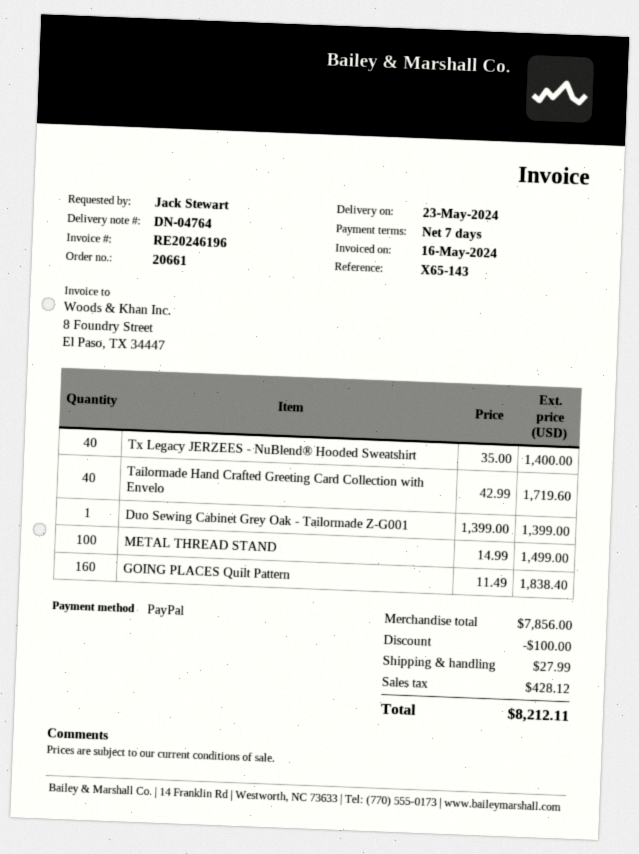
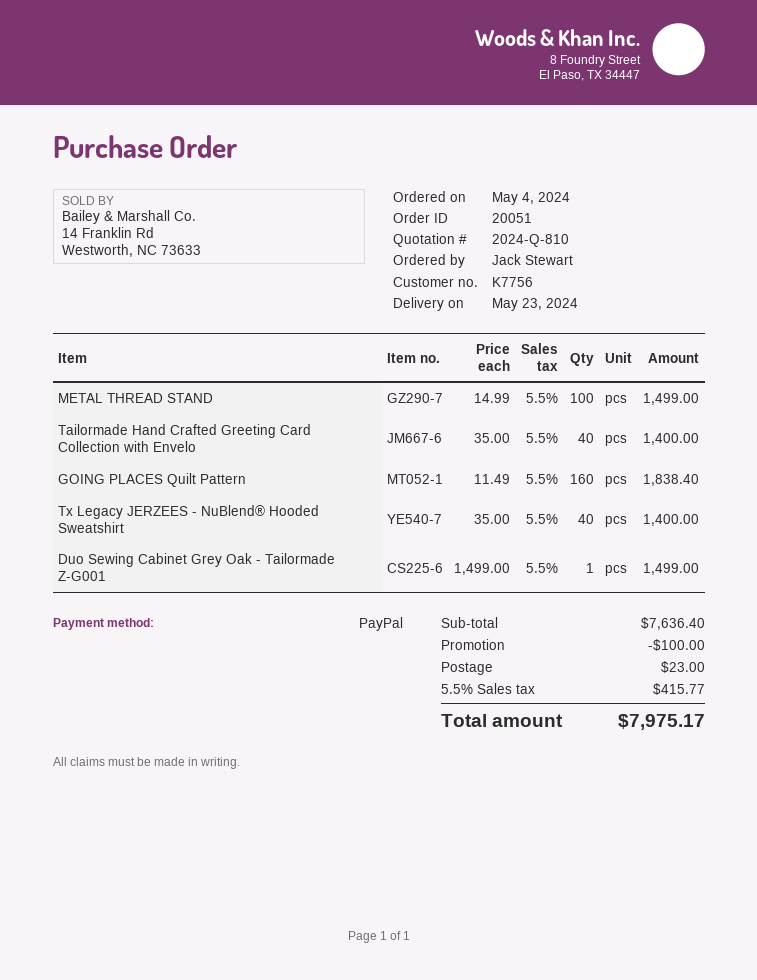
order number: 20661 -> 20051
Tailormade Hand Crafted Greeting Card Collection with Envelo: 40 x 42.99 = 1719.60 -> 40 x 35.00 = 1400.00
Duo Sewing Cabinet Grey Oak - Tailormade Z-G001: 1 x 1399.00 = 1399.00 -> 1 x 1499.00 = 1499.00
subtotal: 7856.00 -> 7636.40
shipping: 27.99 -> 23.00
tax: 428.12 -> 415.77
total: 8212.11 -> 7975.17

